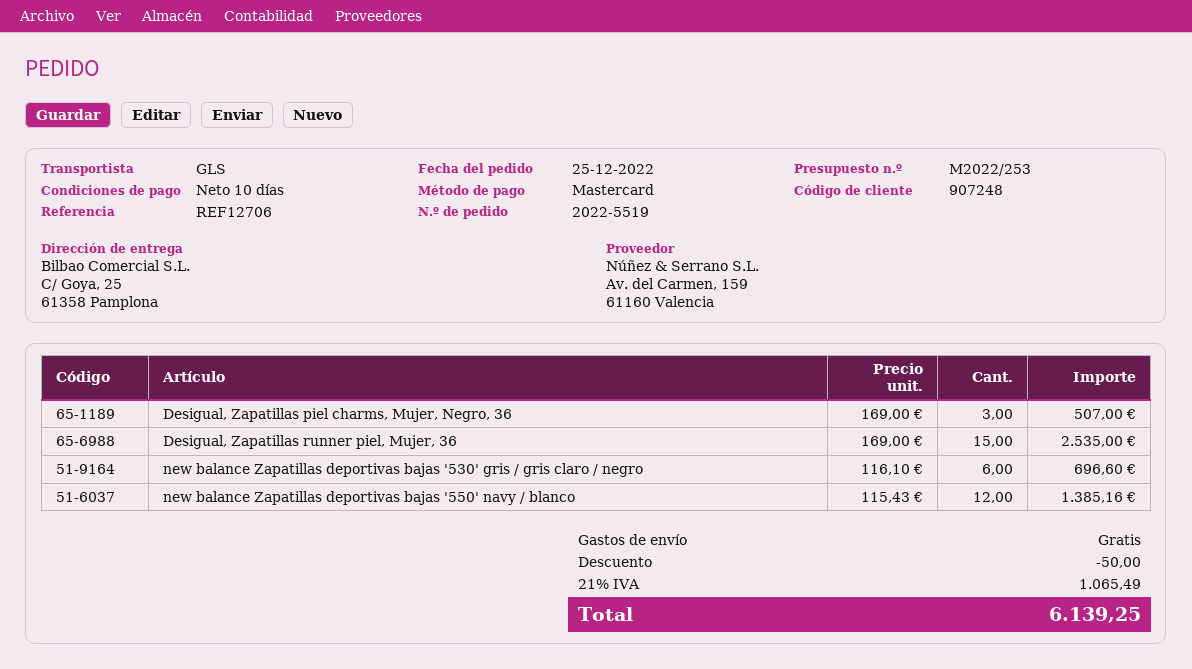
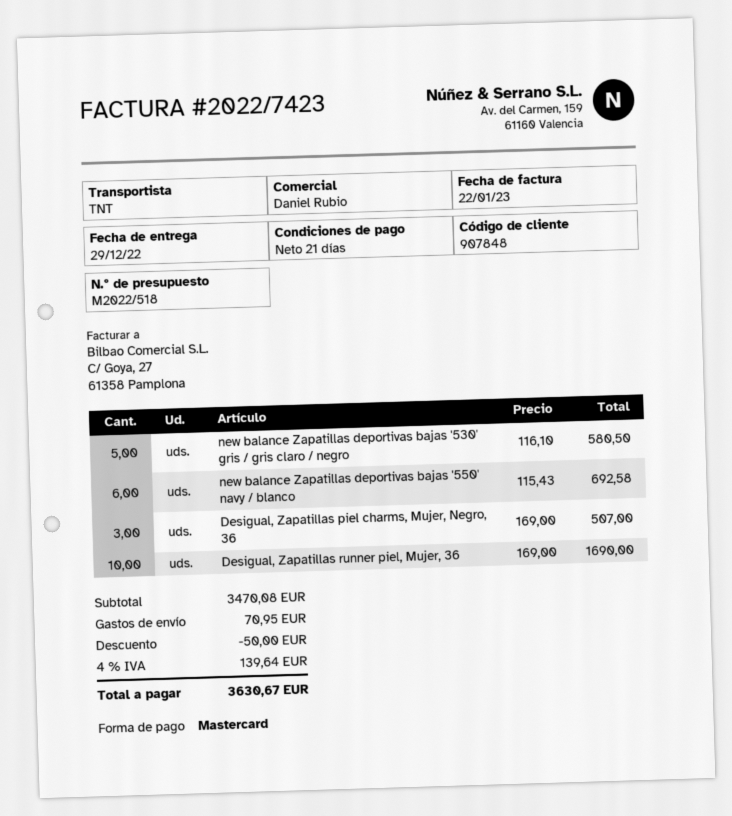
quote number: M2022/253 -> M2022/518
payment terms: 10 days -> 21 days
customer number: 907248 -> 907848
shipping method: GLS -> TNT
Desigual, Zapatillas runner piel, Mujer, 36: 15 x 169.00 = 2535.00 -> 10 x 169.00 = 1690.00
new balance Zapatillas deportivas bajas '530' gris / gris claro / negro: 6 x 116.10 = 696.60 -> 5 x 116.10 = 580.50
new balance Zapatillas deportivas bajas '550' navy / blanco: 12 x 115.43 = 1385.16 -> 6 x 115.43 = 692.58
shipping: 0.00 -> 70.95
tax: 21% = 1065.49 -> 4% = 139.64
total: 6139.25 -> 3630.67

